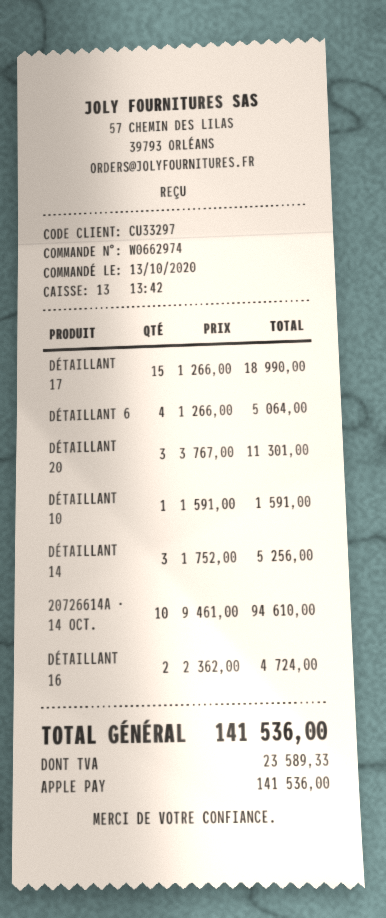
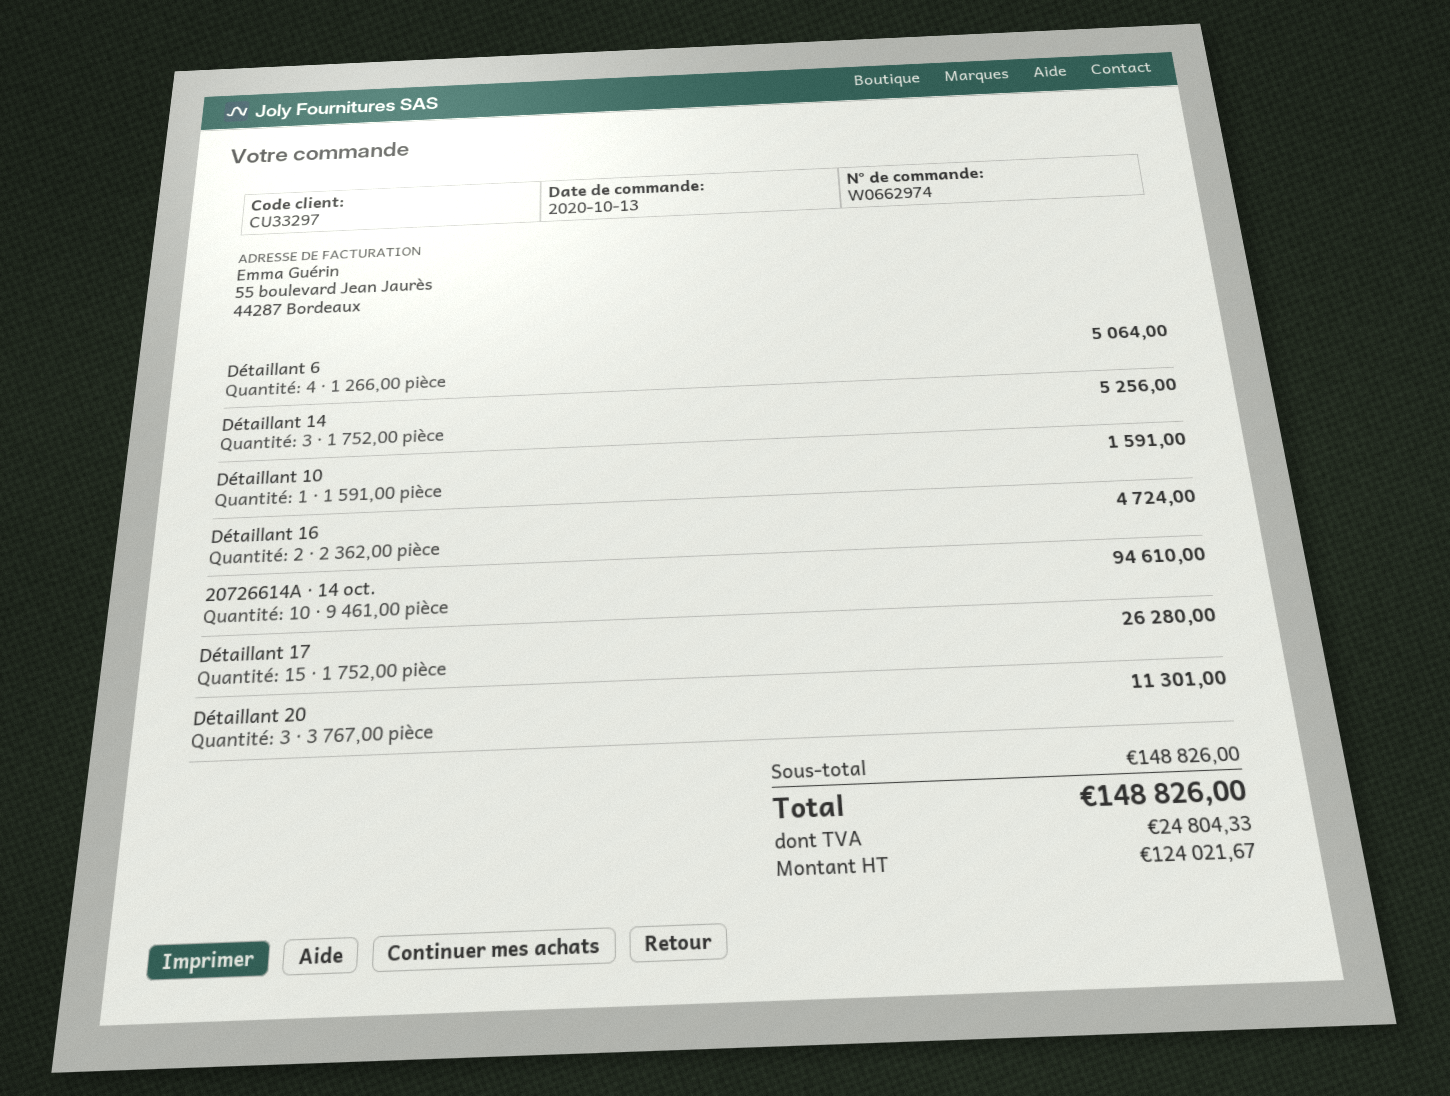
DÉTAILLANT 17: 15 x 1266.00 = 18990.00 -> 15 x 1752.00 = 26280.00
tax: 23589.33 -> 24804.33
total: 141536.00 -> 148826.00

